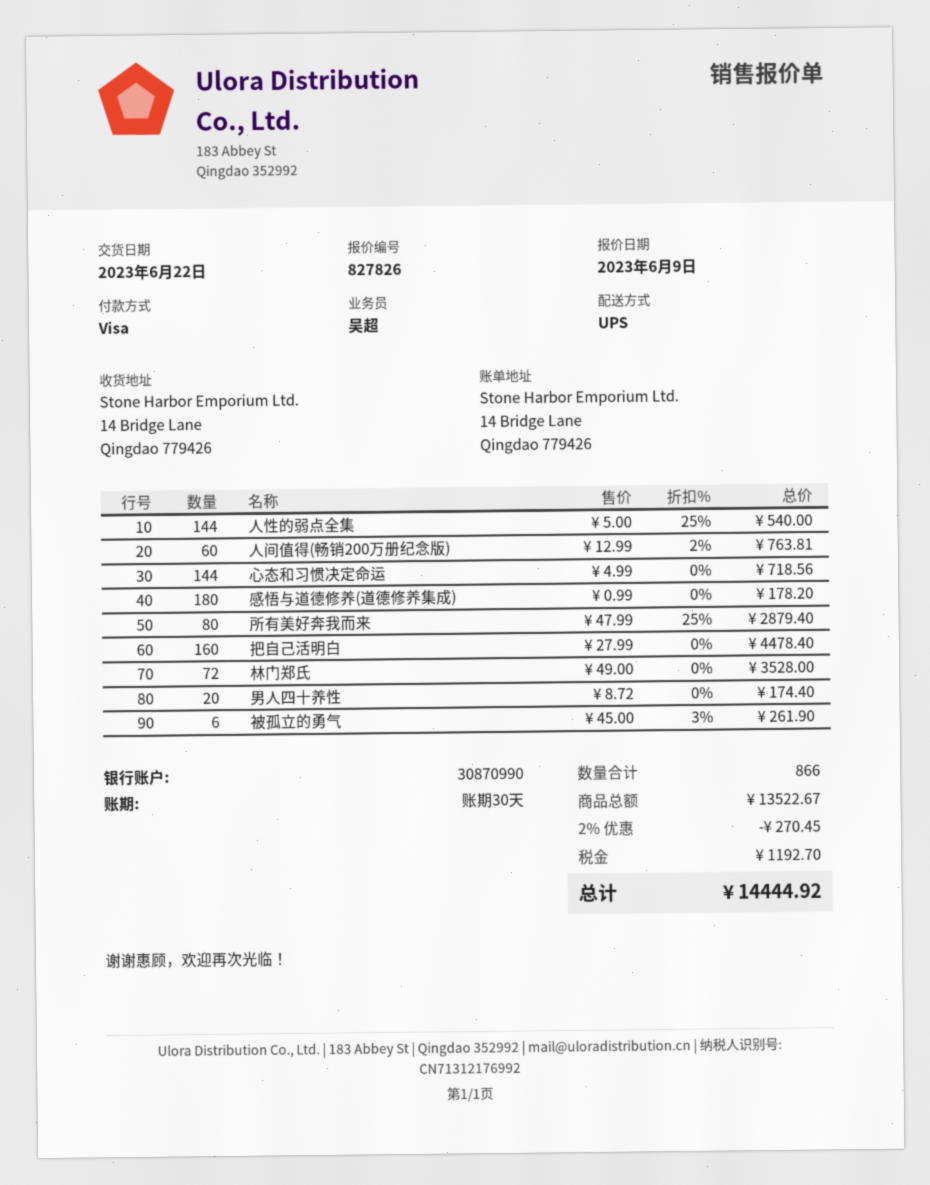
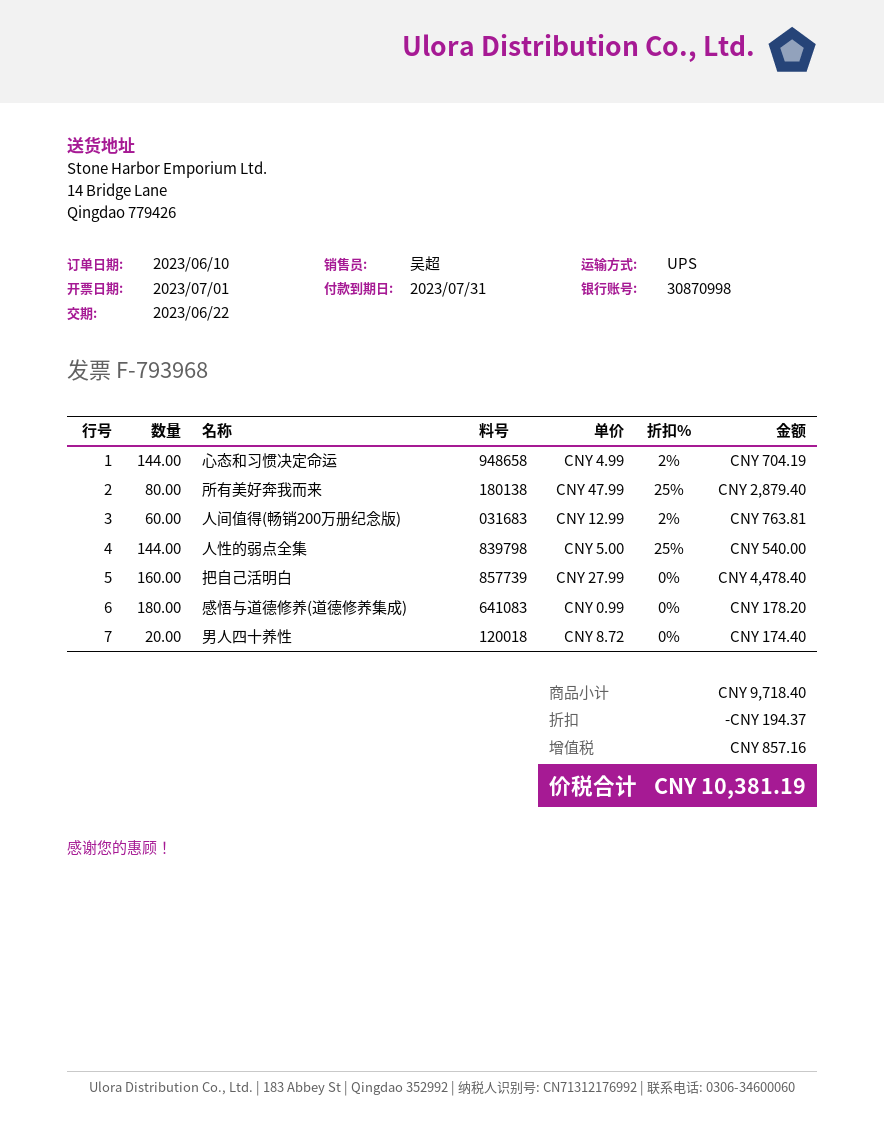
bank account: 30870990 -> 30870998
心态和习惯决定命运: 144 x 4.99 = 718.56 -> 144 x 4.99 - 2% = 704.19
林门郑氏: 72 x 49.00 = 3528.00 -> none
被孤立的勇气: 6 x 45.00 - 3% = 261.90 -> none
subtotal: 13522.67 -> 9718.40
discount: 270.45 -> 194.37
tax: 1192.70 -> 857.16
total: 14444.92 -> 10381.19

